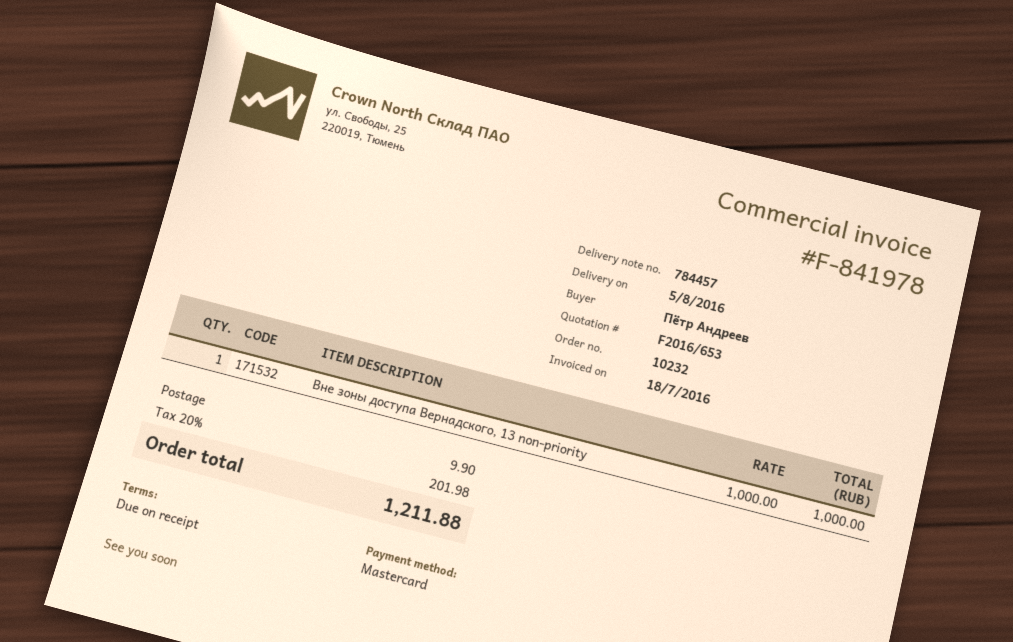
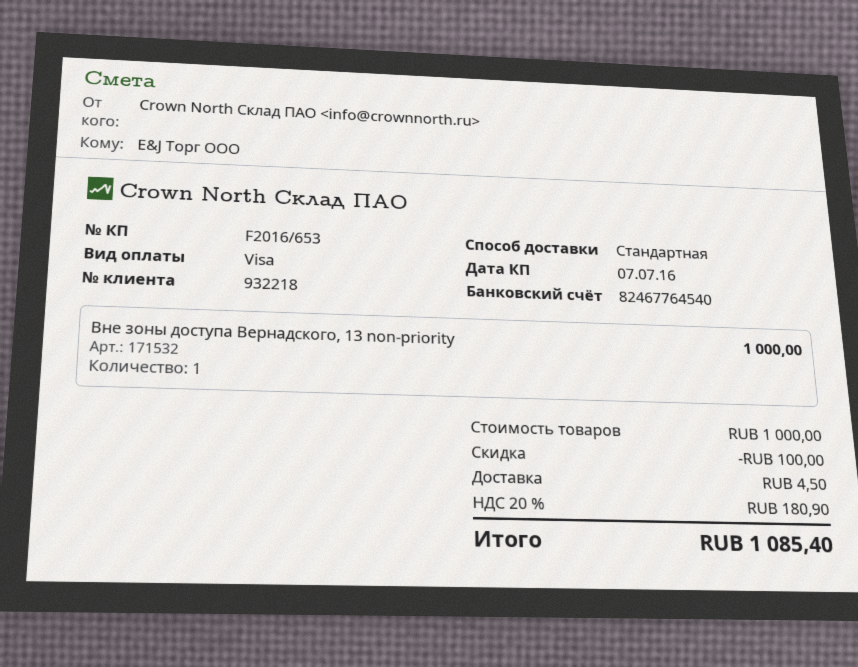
payment method: Mastercard -> Visa
discount: none -> 100.00
shipping: 9.90 -> 4.50
tax: 20% = 201.98 -> 20% = 180.90
total: 1211.88 -> 1085.40

